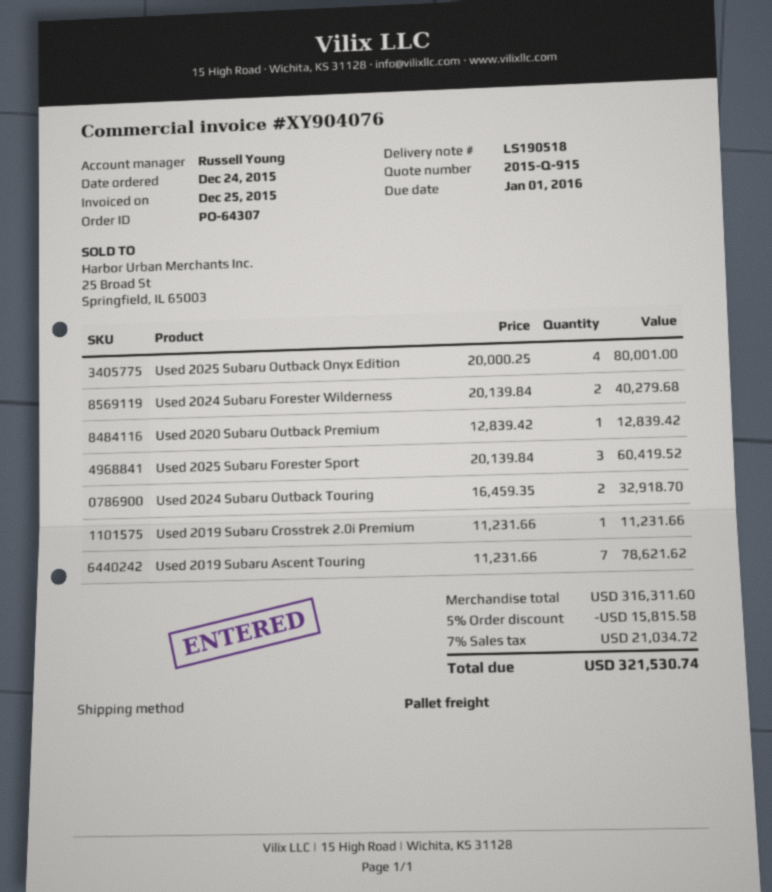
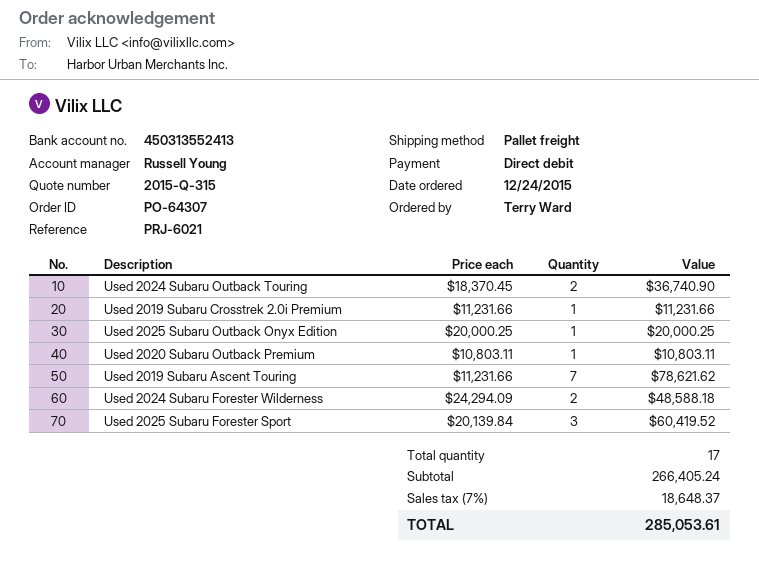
quote number: 2015-Q-915 -> 2015-Q-315
Used 2025 Subaru Outback Onyx Edition: 4 x 20000.25 = 80001.00 -> 1 x 20000.25 = 20000.25
Used 2024 Subaru Forester Wilderness: 2 x 20139.84 = 40279.68 -> 2 x 24294.09 = 48588.18
Used 2020 Subaru Outback Premium: 1 x 12839.42 = 12839.42 -> 1 x 10803.11 = 10803.11
Used 2024 Subaru Outback Touring: 2 x 16459.35 = 32918.70 -> 2 x 18370.45 = 36740.90
subtotal: 316311.60 -> 266405.24
discount: 5% = 15815.58 -> none
tax: 7% = 21034.72 -> 7% = 18648.37
total: 321530.74 -> 285053.61

